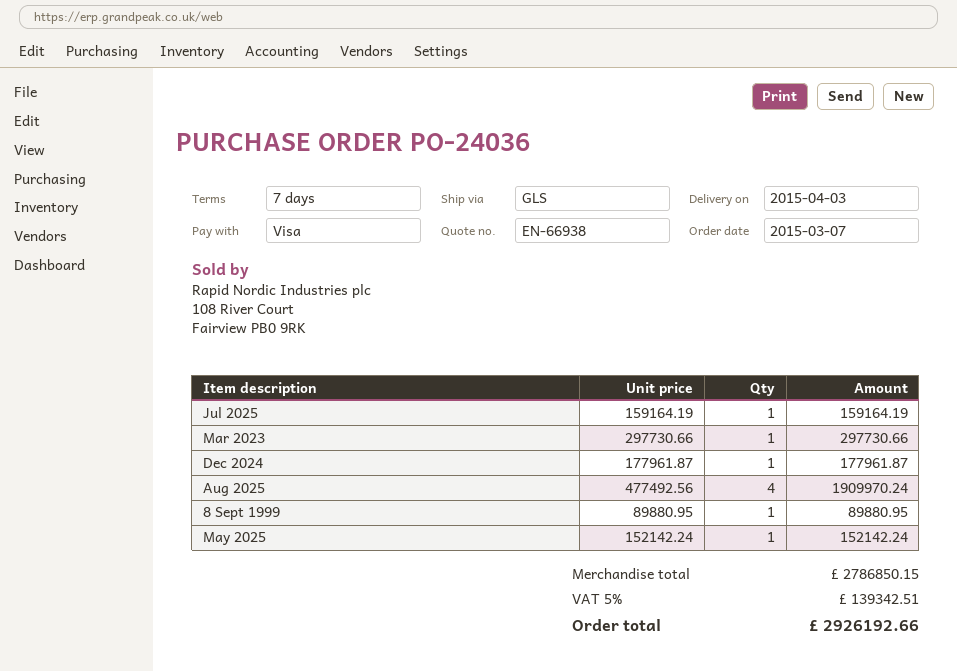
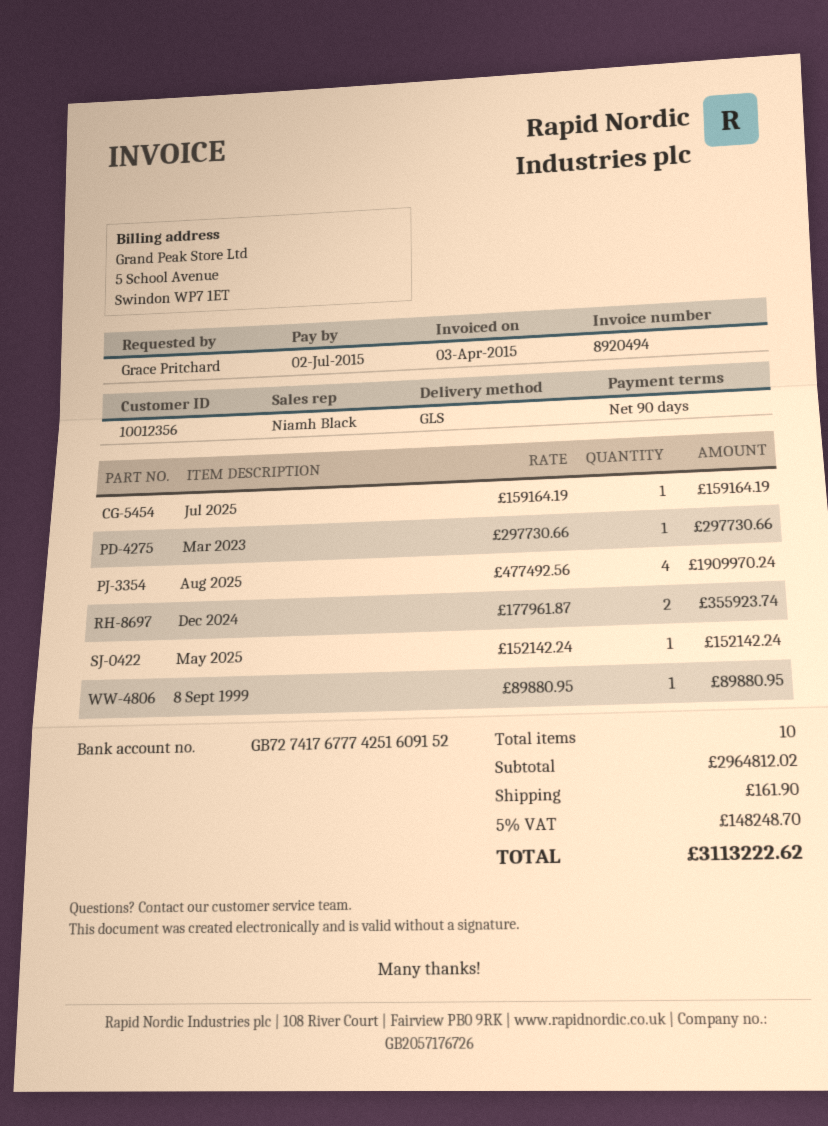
payment terms: 7 days -> 90 days
Dec 2024: 1 x 177961.87 = 177961.87 -> 2 x 177961.87 = 355923.74
subtotal: 2786850.15 -> 2964812.02
shipping: none -> 161.90
tax: 5% = 139342.51 -> 5% = 148248.70
total: 2926192.66 -> 3113222.62

